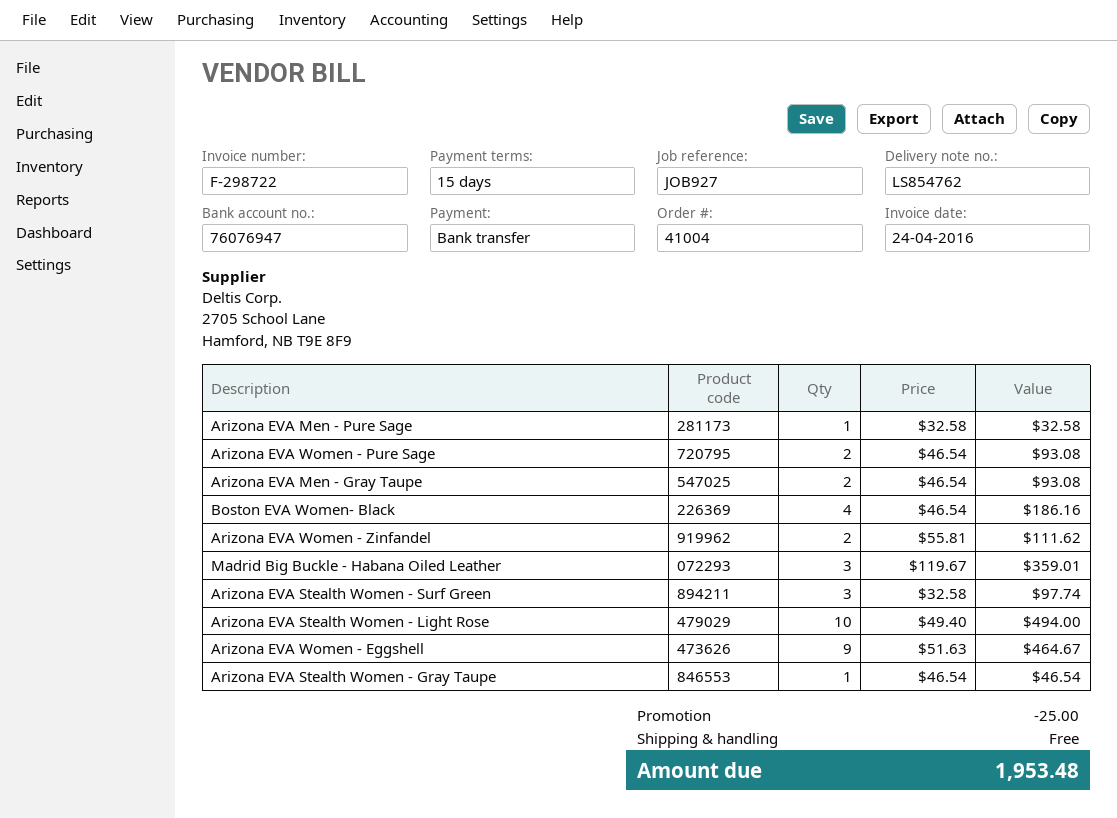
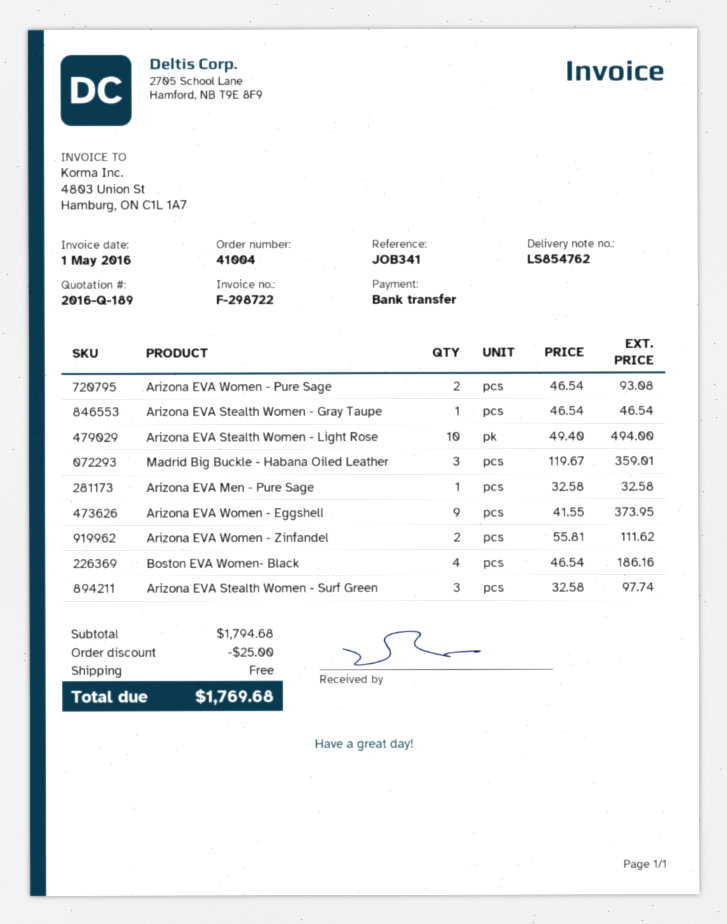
invoice date: 2016-04-24 -> 2016-05-01
reference: JOB927 -> JOB341
Arizona EVA Men - Gray Taupe: 2 x 46.54 = 93.08 -> none
Arizona EVA Women - Eggshell: 9 x 51.63 = 464.67 -> 9 x 41.55 = 373.95
total: 1953.48 -> 1769.68

